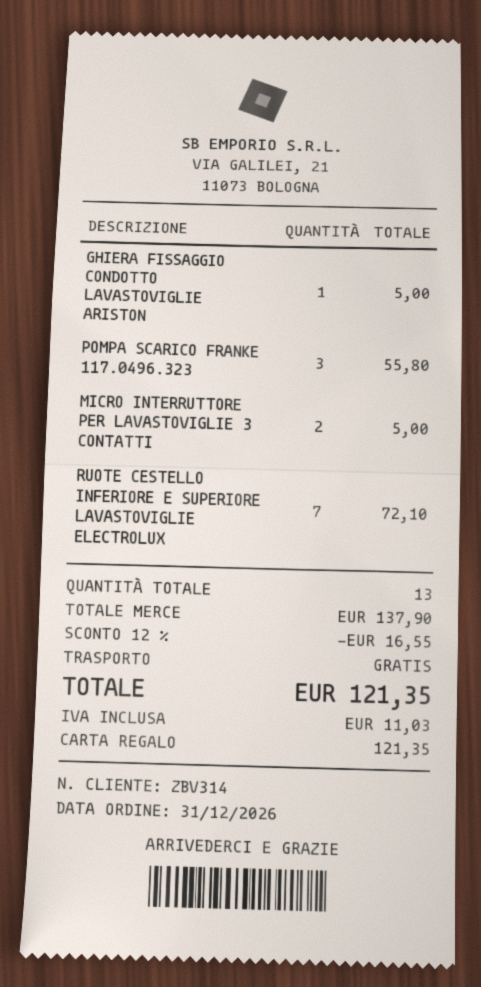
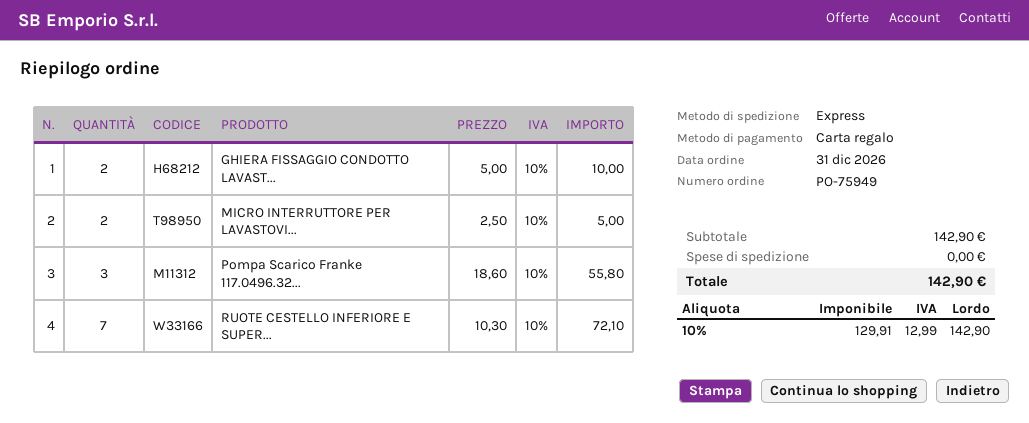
GHIERA FISSAGGIO CONDOTTO LAVASTOVIGLIE ARISTON: 1 for 5.00 -> 2 for 10.00
subtotal: 137.90 -> 142.90
discount: 12% = 16.55 -> none
tax: 11.03 -> 12.99
total: 121.35 -> 142.90

